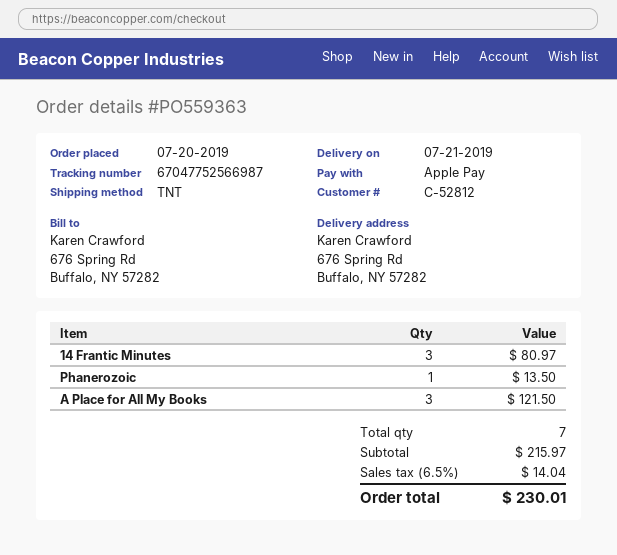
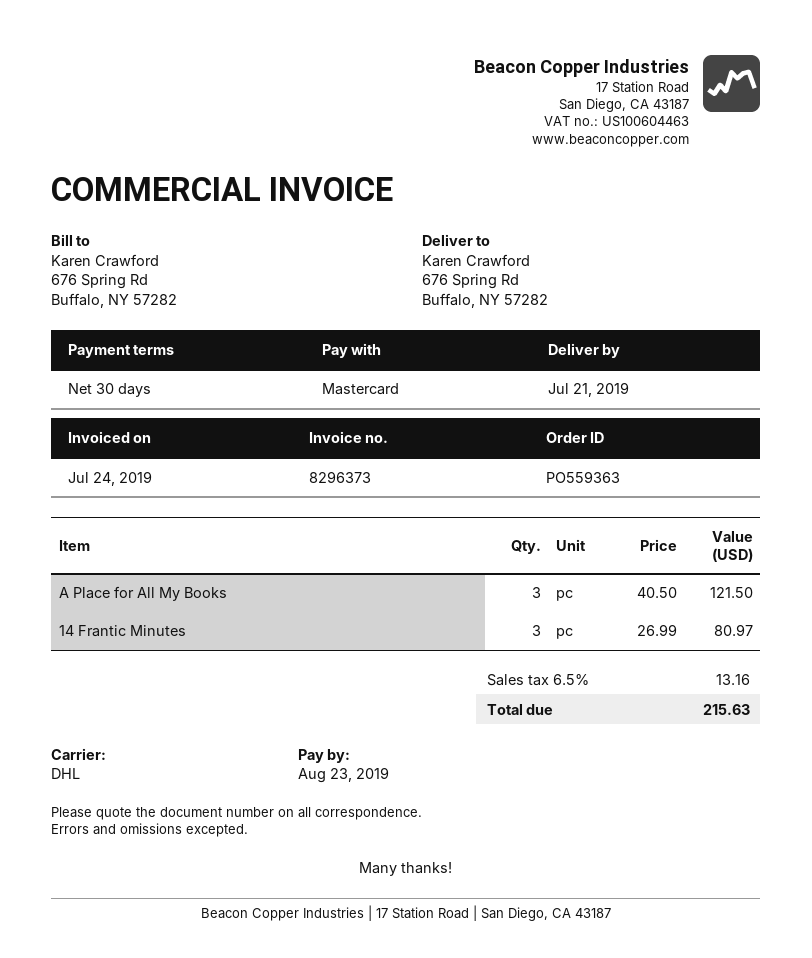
payment method: Apple Pay -> Mastercard
shipping method: TNT -> DHL
Phanerozoic: 1 for 13.50 -> none
tax: 6.5% = 14.04 -> 6.5% = 13.16
total: 230.01 -> 215.63

